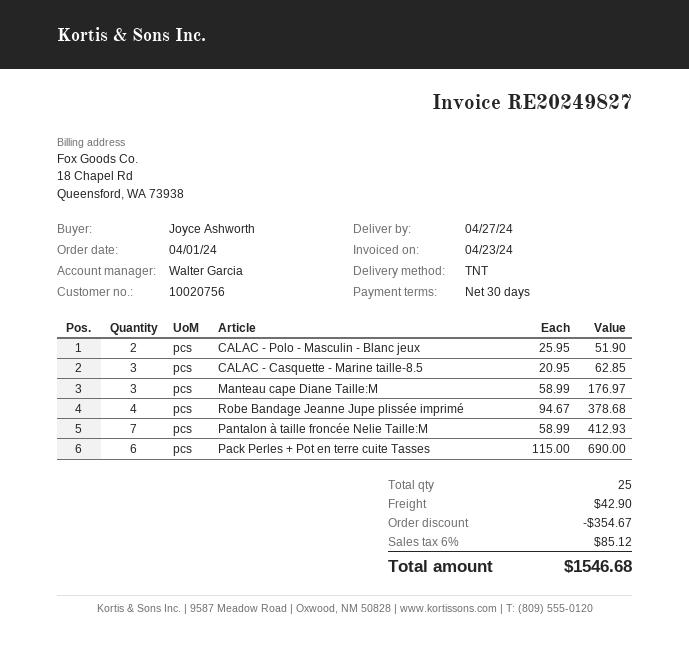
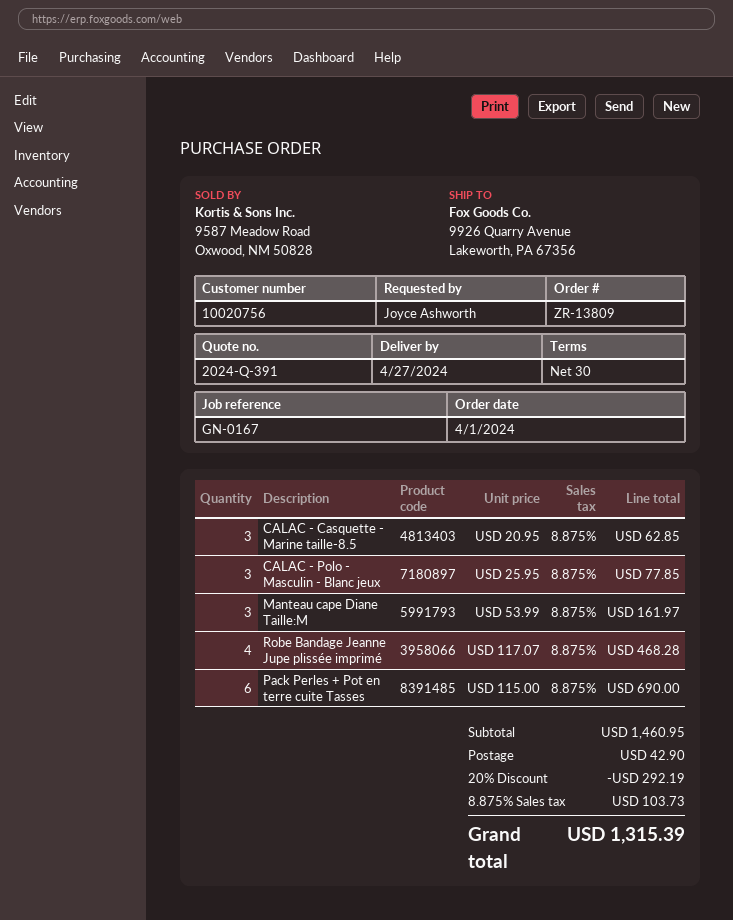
CALAC - Polo - Masculin - Blanc jeux: 2 x 25.95 = 51.90 -> 3 x 25.95 = 77.85
Manteau cape Diane Taille:M: 3 x 58.99 = 176.97 -> 3 x 53.99 = 161.97
Robe Bandage Jeanne Jupe plissée imprimé: 4 x 94.67 = 378.68 -> 4 x 117.07 = 468.28
Pantalon à taille froncée Nelie Taille:M: 7 x 58.99 = 412.93 -> none
discount: 354.67 -> 292.19
tax: 6% = 85.12 -> 8.875% = 103.73
total: 1546.68 -> 1315.39

